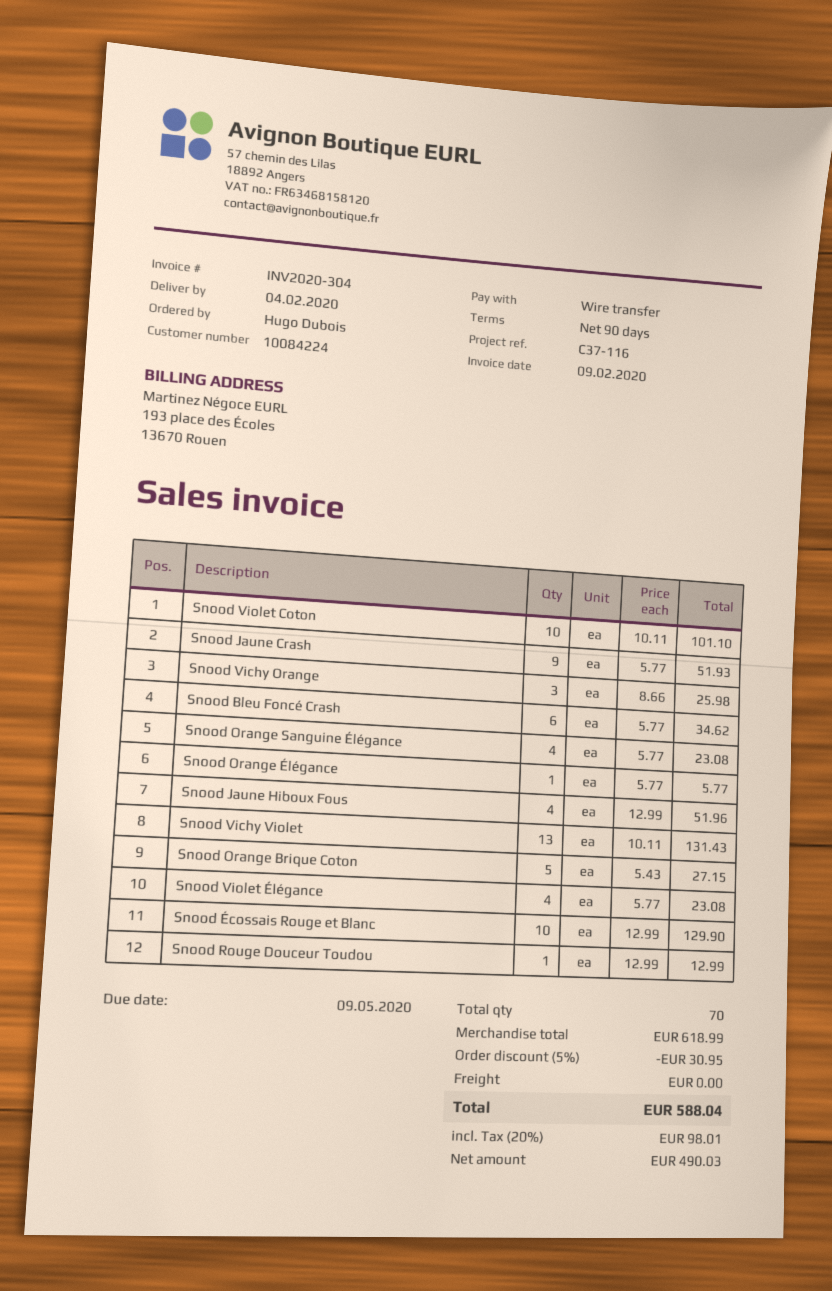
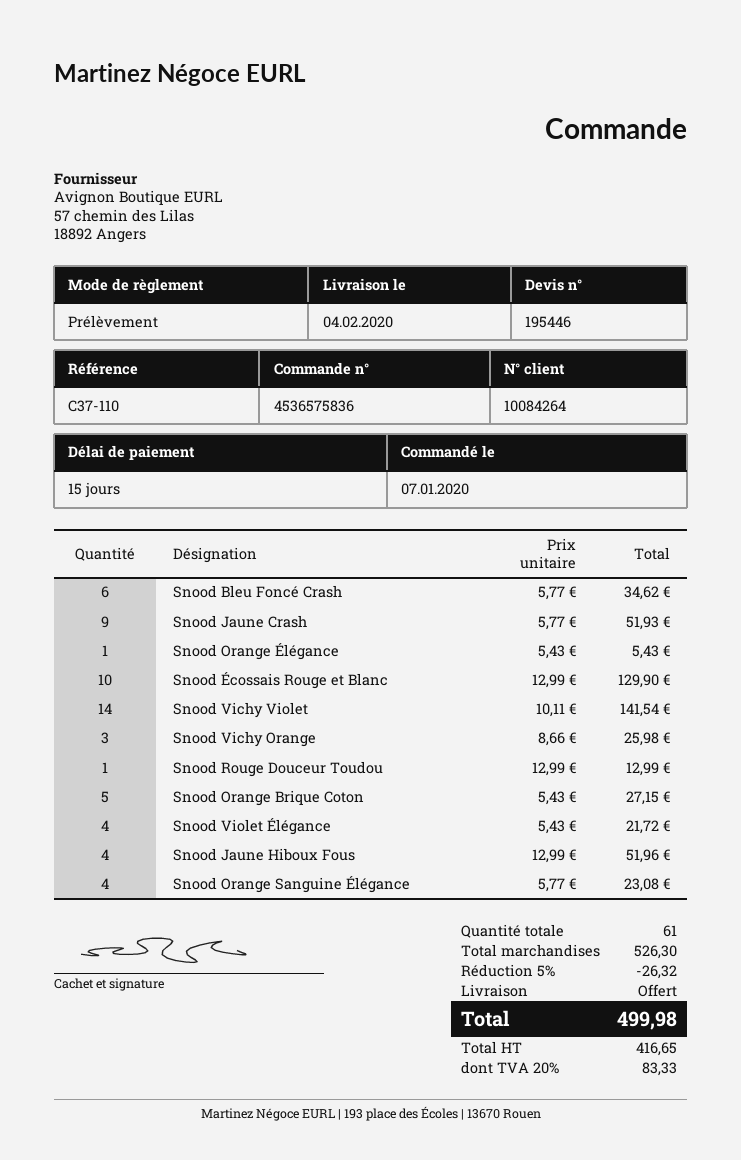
payment terms: 90 days -> 15 days
customer number: 10084224 -> 10084264
reference: C37-116 -> C37-110
payment method: bank transfer -> direct debit
Snood Violet Coton: 10 x 10.11 = 101.10 -> none
Snood Orange Élégance: 1 x 5.77 = 5.77 -> 1 x 5.43 = 5.43
Snood Vichy Violet: 13 x 10.11 = 131.43 -> 14 x 10.11 = 141.54
Snood Violet Élégance: 4 x 5.77 = 23.08 -> 4 x 5.43 = 21.72
total quantity: 70 -> 61
subtotal: 618.99 -> 526.30
discount: 5% = 30.95 -> 5% = 26.32
net: 490.03 -> 416.65
tax: 20% = 98.01 -> 20% = 83.33
total: 588.04 -> 499.98

